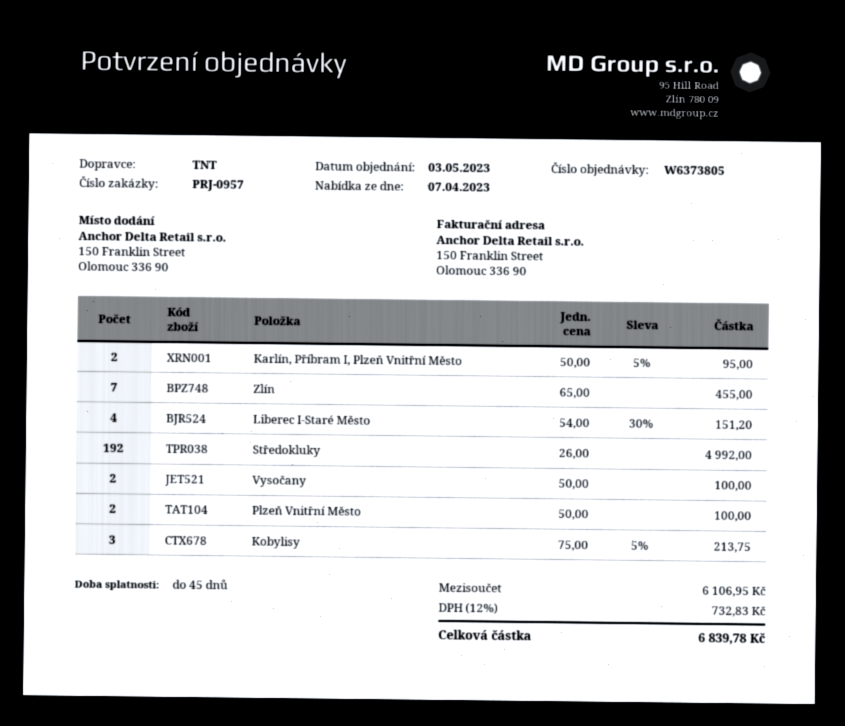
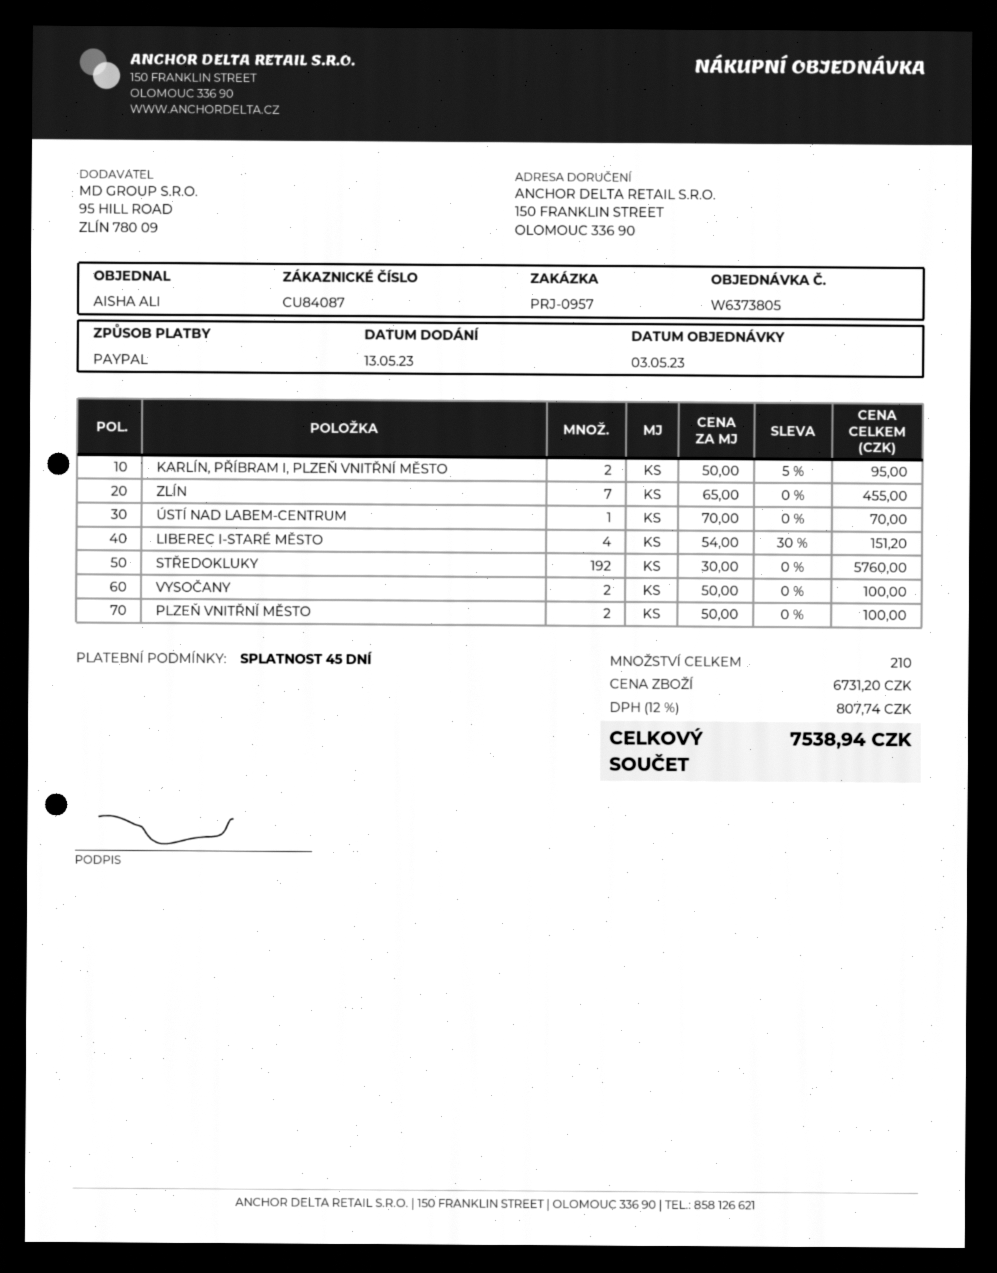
Středokluky: 192 x 26.00 = 4992.00 -> 192 x 30.00 = 5760.00
Kobylisy: 3 x 75.00 - 5% = 213.75 -> none
ÚSTÍ NAD LABEM-CENTRUM: none -> 1 x 70.00 = 70.00
subtotal: 6106.95 -> 6731.20
tax: 12% = 732.83 -> 12% = 807.74
total: 6839.78 -> 7538.94

